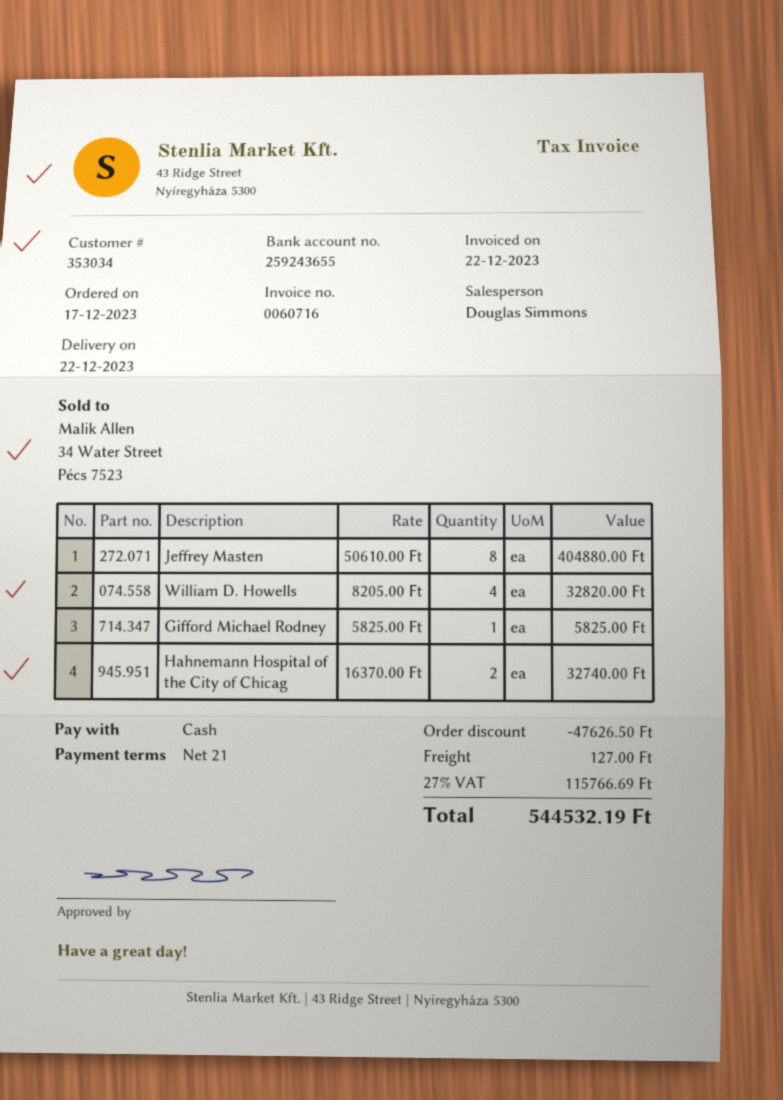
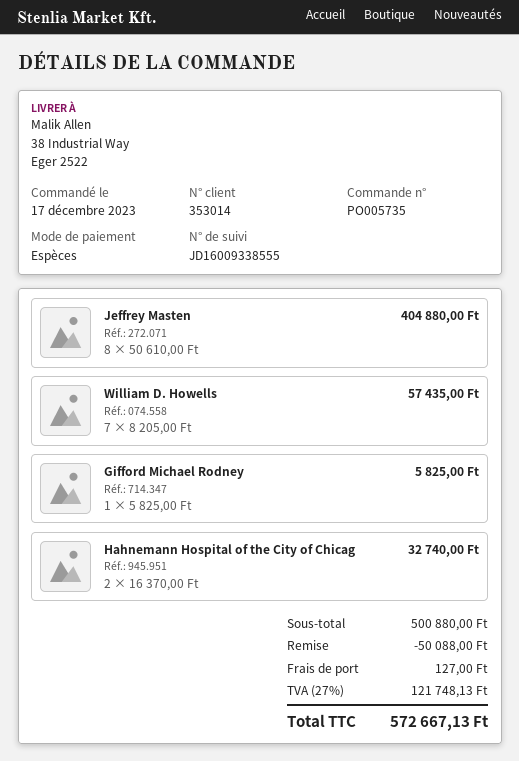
customer number: 353034 -> 353014
William D. Howells: 4 x 8205.00 = 32820.00 -> 7 x 8205.00 = 57435.00
discount: 47626.50 -> 50088.00
tax: 27% = 115766.69 -> 27% = 121748.13
total: 544532.19 -> 572667.13

